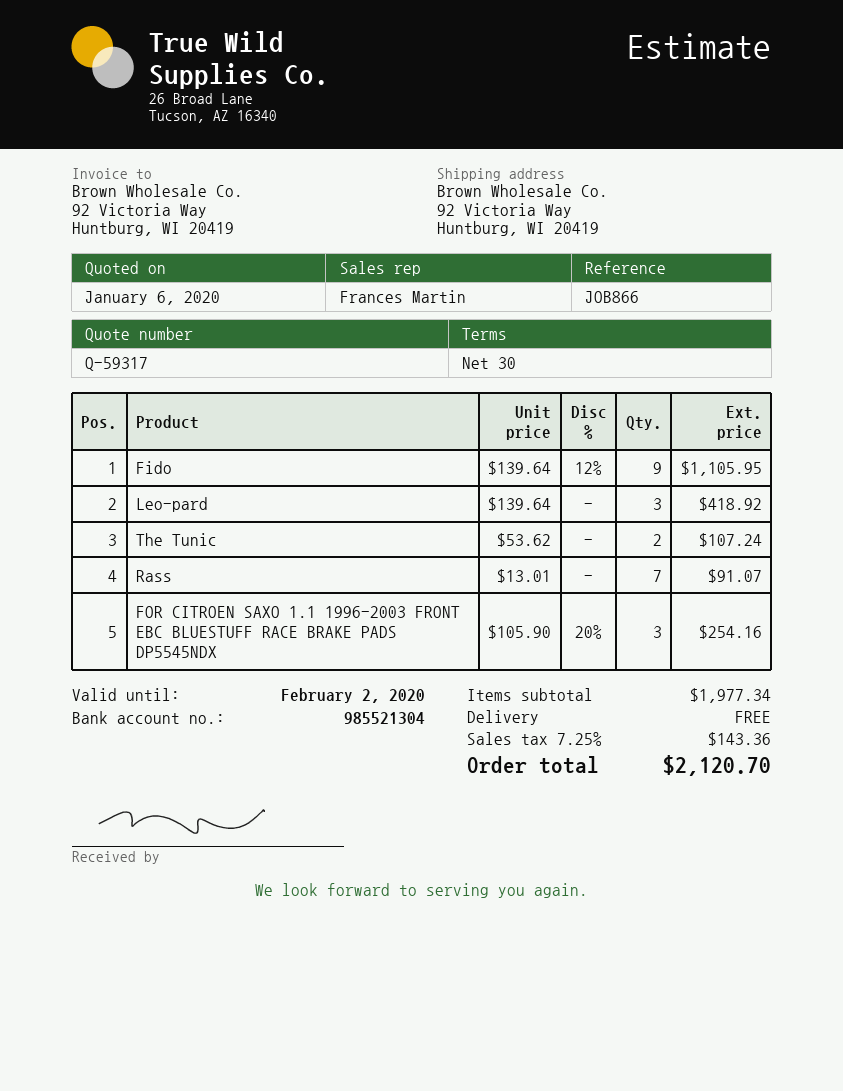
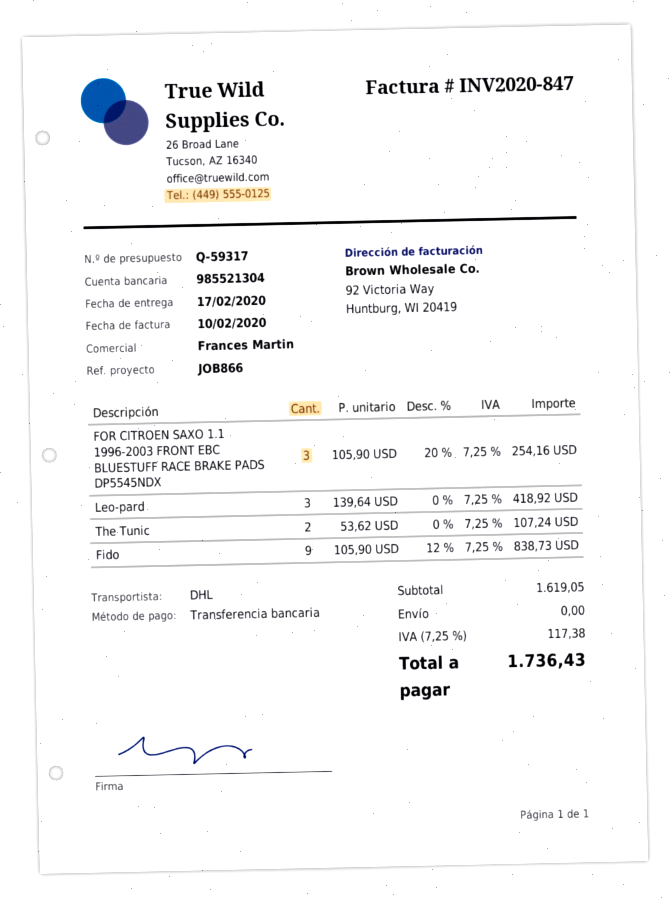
Fido: 9 x 139.64 - 12% = 1105.95 -> 9 x 105.90 - 12% = 838.73
Rass: 7 x 13.01 = 91.07 -> none
subtotal: 1977.34 -> 1619.05
tax: 7.25% = 143.36 -> 7.25% = 117.38
total: 2120.70 -> 1736.43

